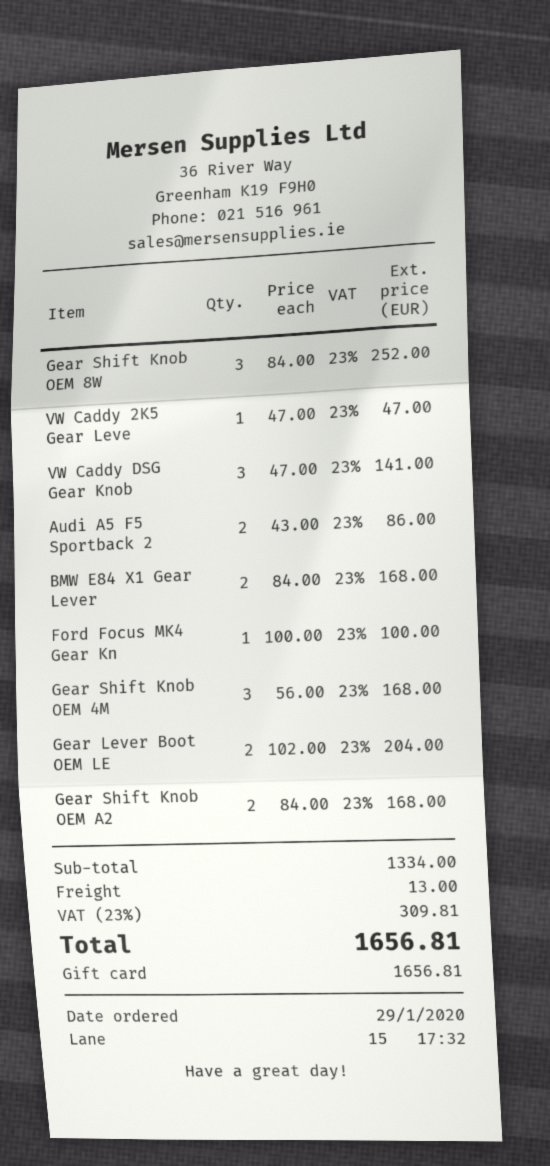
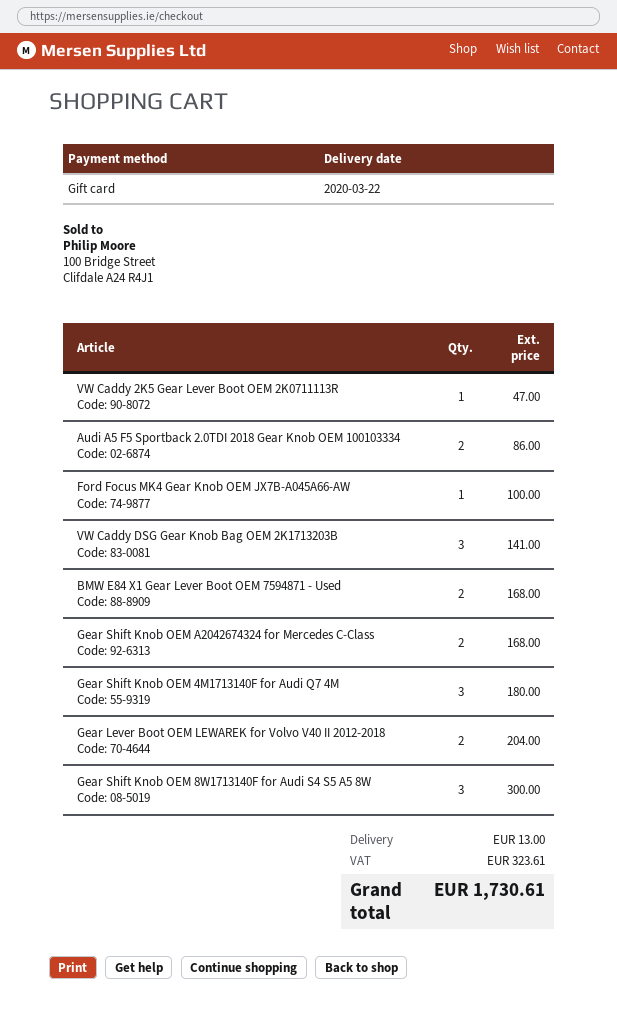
Gear Shift Knob OEM 8W: 3 for 252.00 -> 3 for 300.00
Gear Shift Knob OEM 4M: 3 for 168.00 -> 3 for 180.00
tax: 309.81 -> 323.61
total: 1656.81 -> 1730.61

